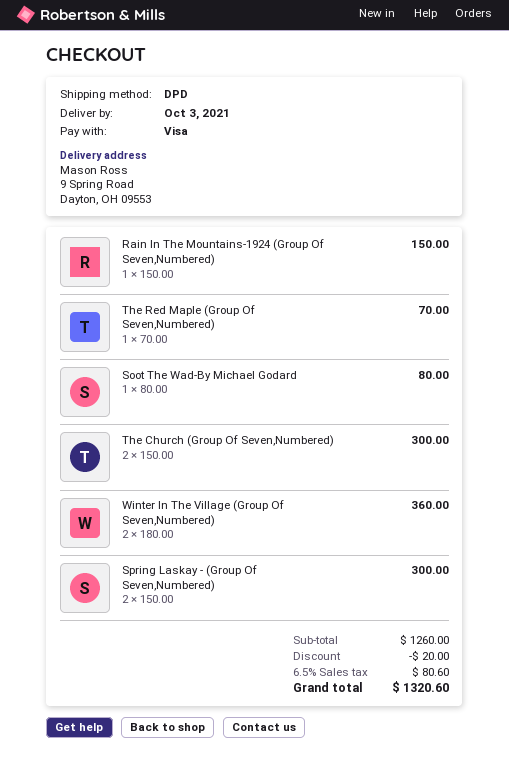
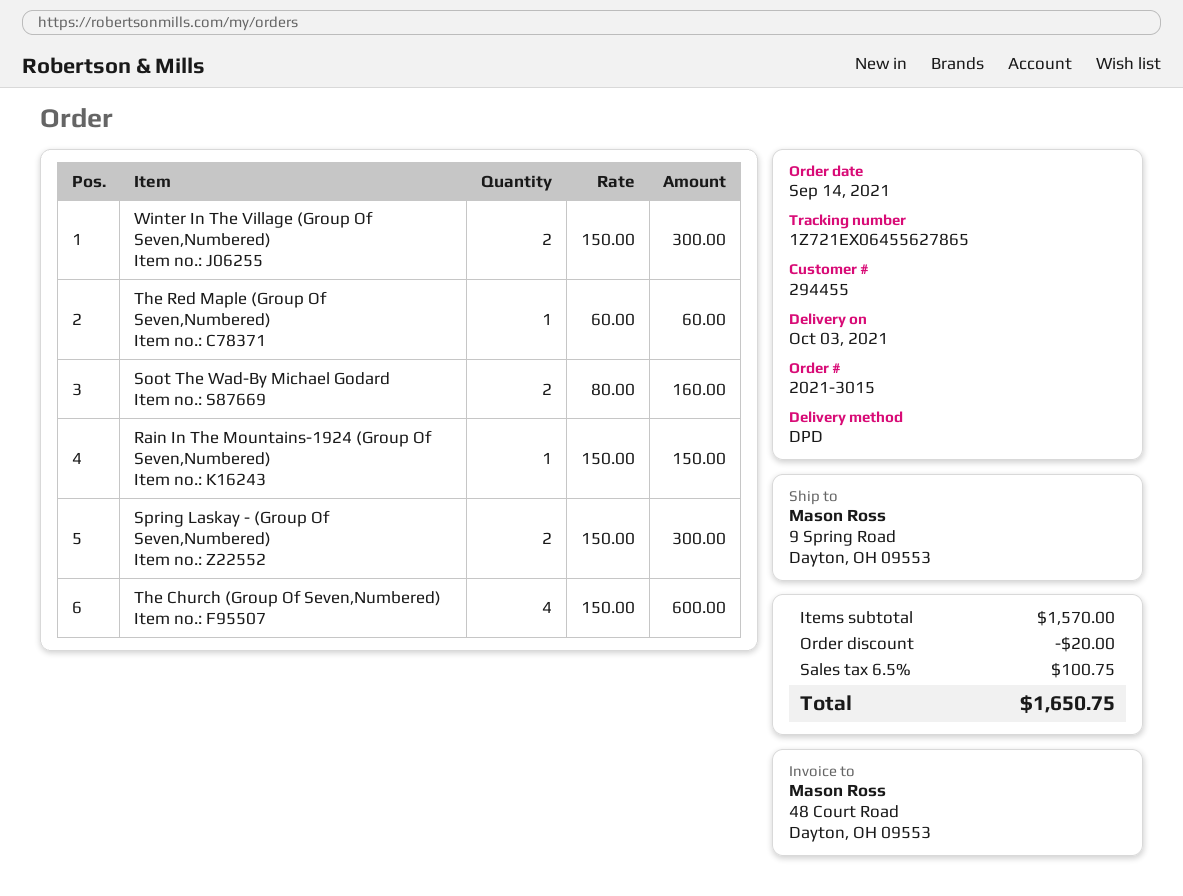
The Red Maple (Group Of Seven,Numbered): 1 x 70.00 = 70.00 -> 1 x 60.00 = 60.00
Soot The Wad-By Michael Godard: 1 x 80.00 = 80.00 -> 2 x 80.00 = 160.00
The Church (Group Of Seven,Numbered): 2 x 150.00 = 300.00 -> 4 x 150.00 = 600.00
Winter In The Village (Group Of Seven,Numbered): 2 x 180.00 = 360.00 -> 2 x 150.00 = 300.00
subtotal: 1260.00 -> 1570.00
tax: 6.5% = 80.60 -> 6.5% = 100.75
total: 1320.60 -> 1650.75

